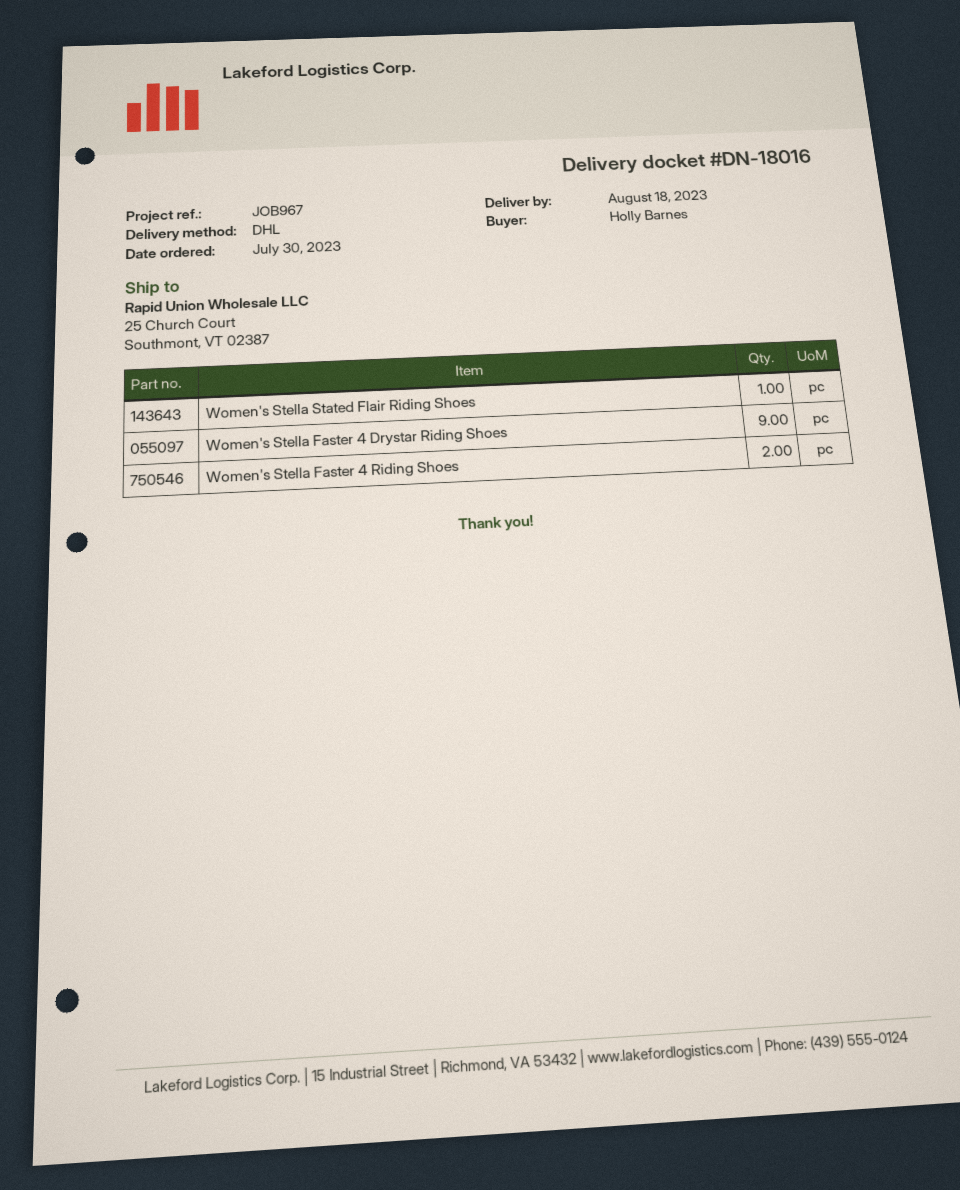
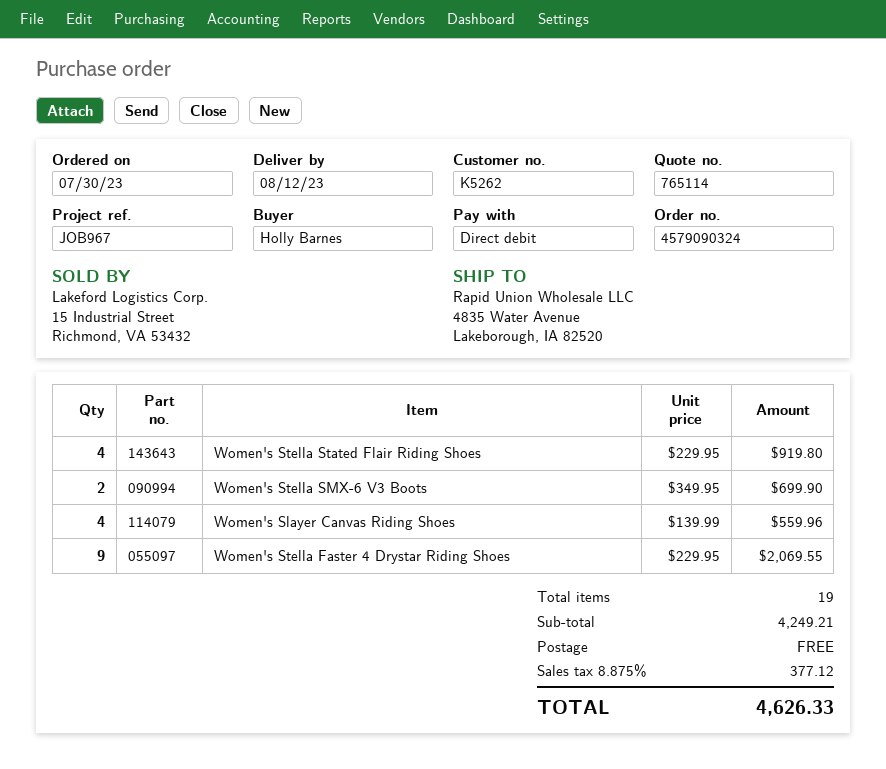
delivery date: 2023-08-18 -> 2023-08-12
ship to: 25 Church Court, Southmont, VT 02387 -> 4835 Water Avenue, Lakeborough, IA 82520
Women's Stella Stated Flair Riding Shoes: 1 -> 4
Women's Stella Faster 4 Riding Shoes: 2 -> none
Women's Stella SMX-6 V3 Boots: none -> 2
Women's Slayer Canvas Riding Shoes: none -> 4

